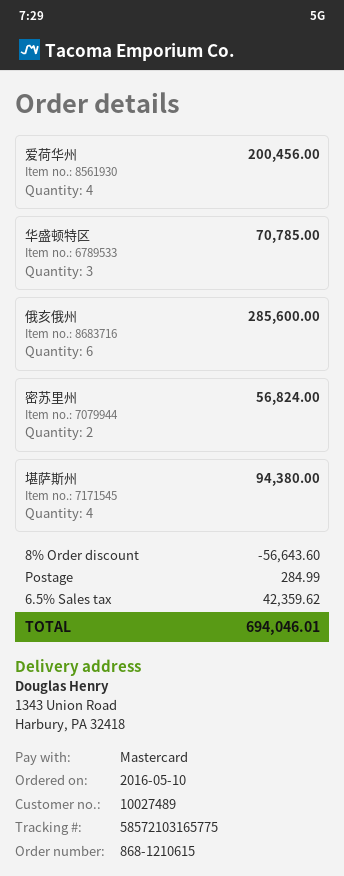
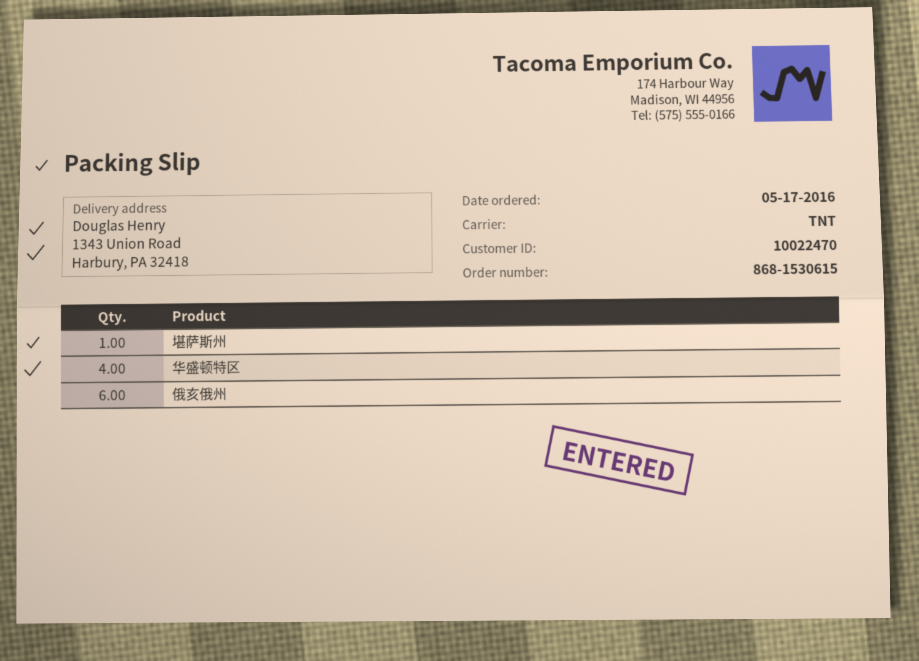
order number: 868-1210615 -> 868-1530615
order date: 2016-05-10 -> 2016-05-17
customer number: 10027489 -> 10022470
爱荷华州: 4 -> none
华盛顿特区: 3 -> 4
密苏里州: 2 -> none
堪萨斯州: 4 -> 1

